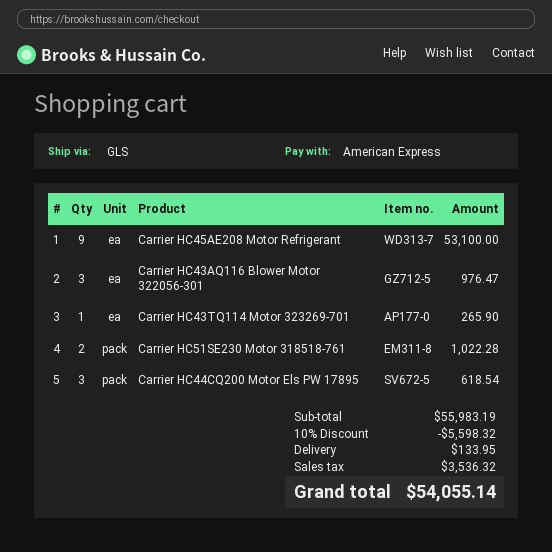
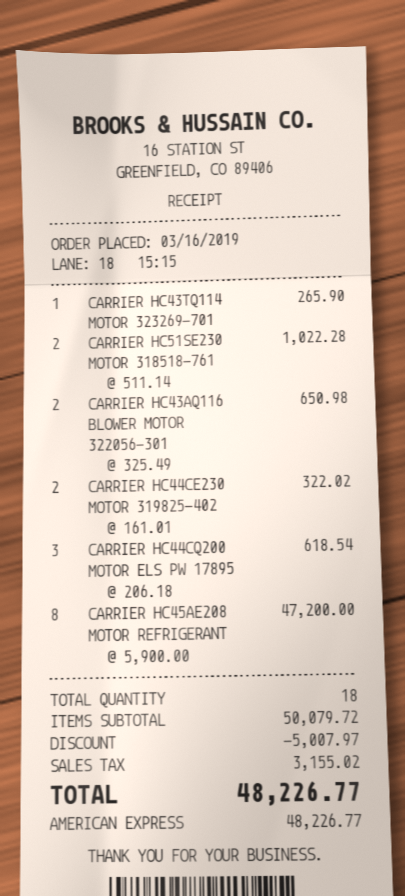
Carrier HC45AE208 Motor Refrigerant: 9 for 53100.00 -> 8 for 47200.00
Carrier HC43AQ116 Blower Motor 322056-301: 3 for 976.47 -> 2 for 650.98
CARRIER HC44CE230 MOTOR 319825-402: none -> 2 for 322.02
subtotal: 55983.19 -> 50079.72
discount: 5598.32 -> 5007.97
shipping: 133.95 -> none
tax: 3536.32 -> 3155.02
total: 54055.14 -> 48226.77

